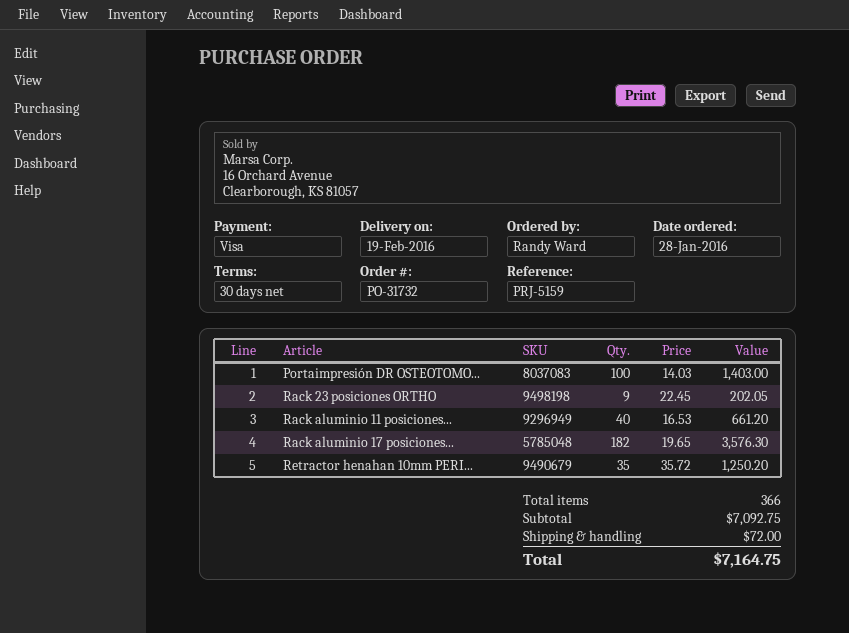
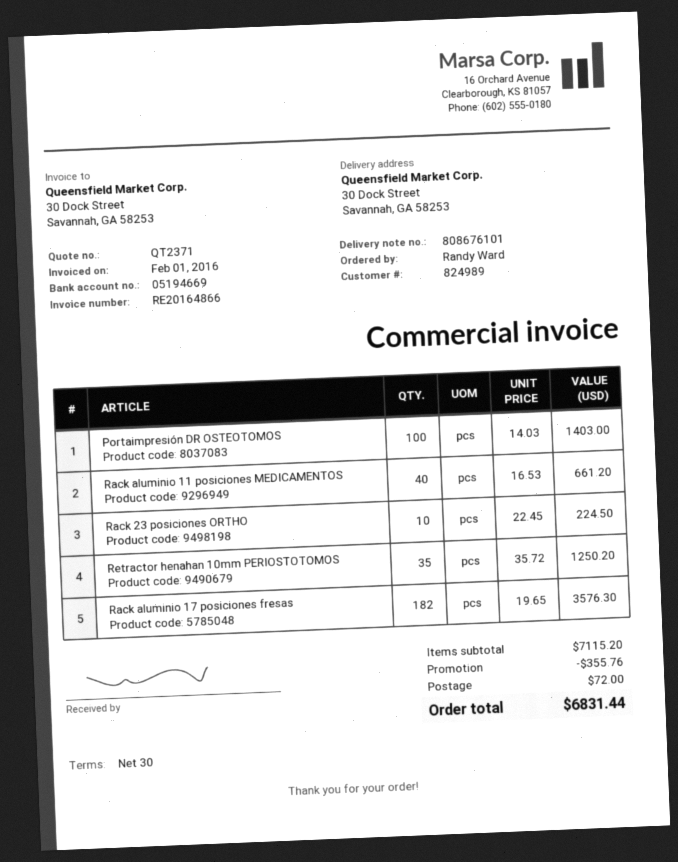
Rack 23 posiciones ORTHO: 9 x 22.45 = 202.05 -> 10 x 22.45 = 224.50
subtotal: 7092.75 -> 7115.20
discount: none -> 355.76
total: 7164.75 -> 6831.44

